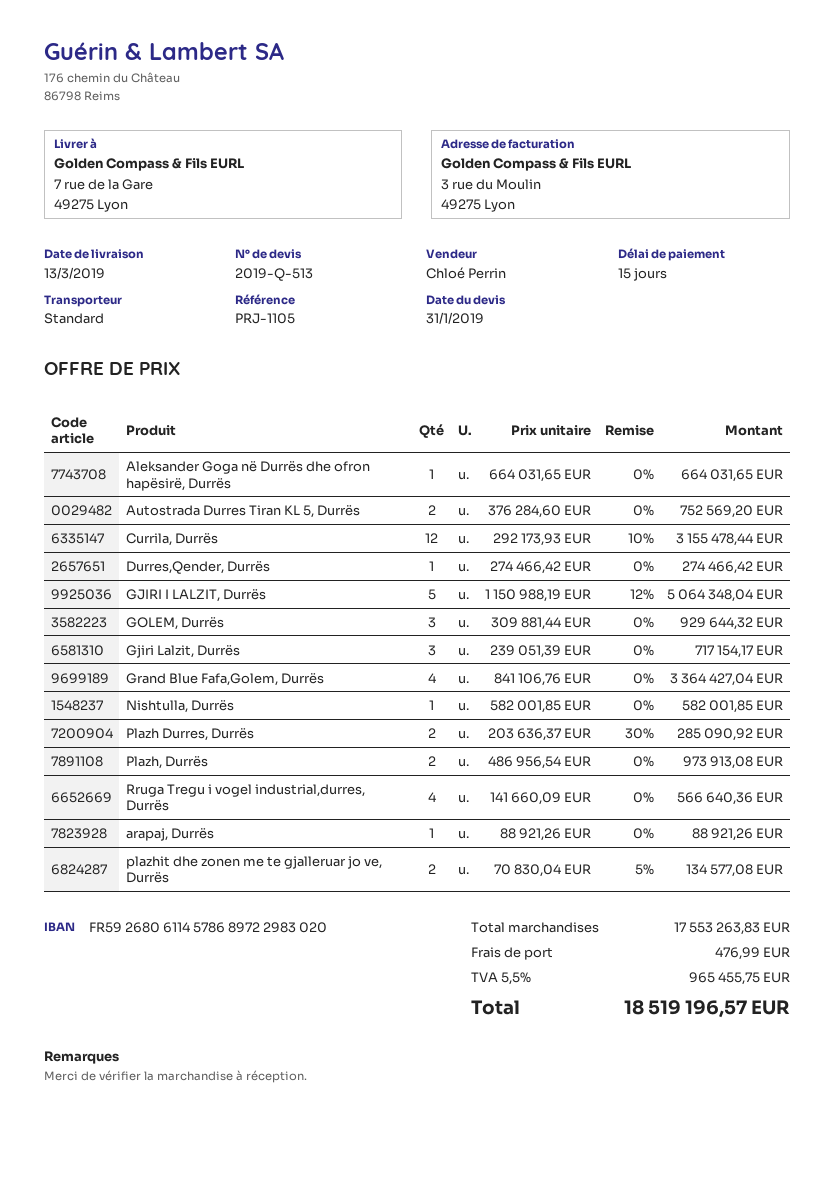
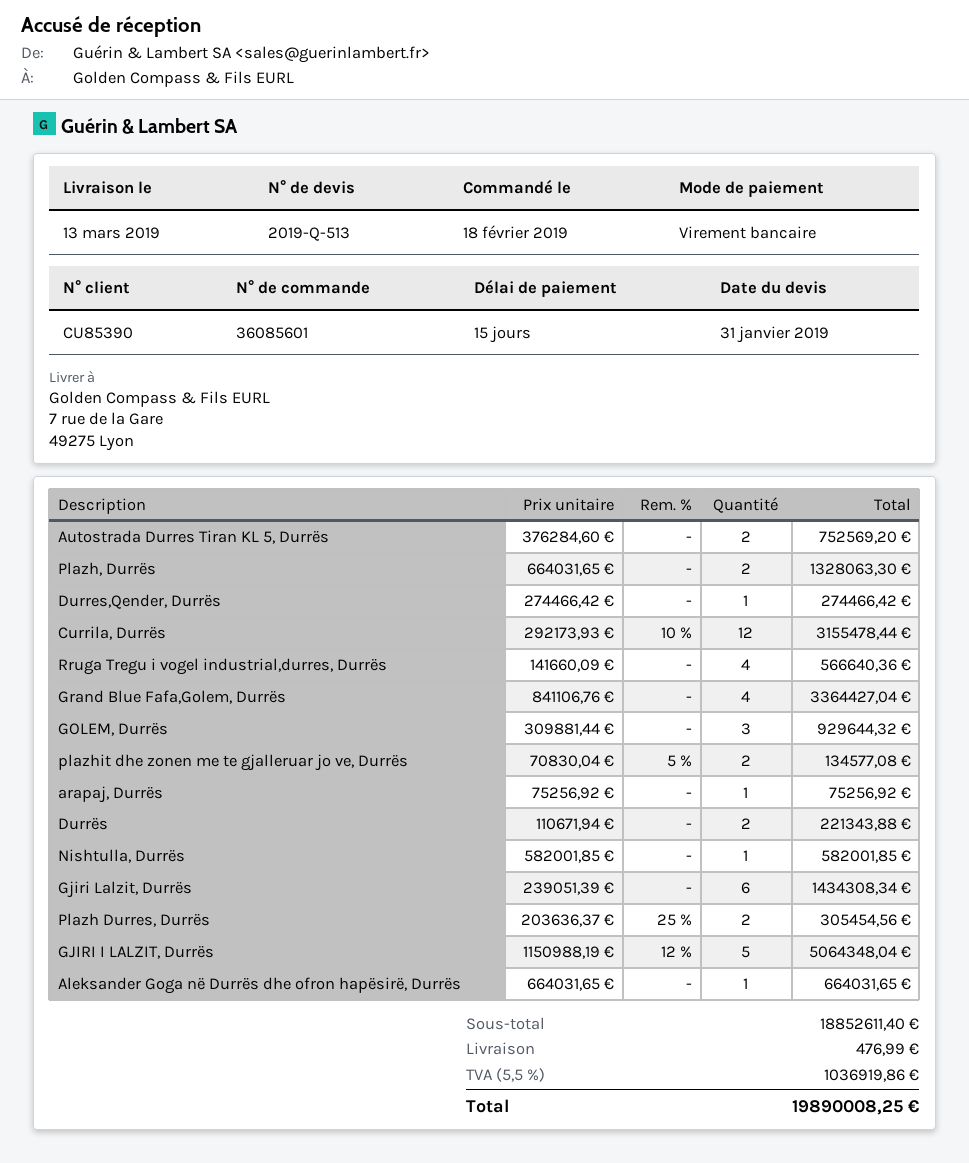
Gjiri Lalzit, Durrës: 3 x 239051.39 = 717154.17 -> 6 x 239051.39 = 1434308.34
Plazh Durres, Durrës: 2 x 203636.37 - 30% = 285090.92 -> 2 x 203636.37 - 25% = 305454.56
Plazh, Durrës: 2 x 486956.54 = 973913.08 -> 2 x 664031.65 = 1328063.30
arapaj, Durrës: 1 x 88921.26 = 88921.26 -> 1 x 75256.92 = 75256.92
Durrës: none -> 2 x 110671.94 = 221343.88
subtotal: 17553263.83 -> 18852611.40
tax: 5.5% = 965455.75 -> 5.5% = 1036919.86
total: 18519196.57 -> 19890008.25

